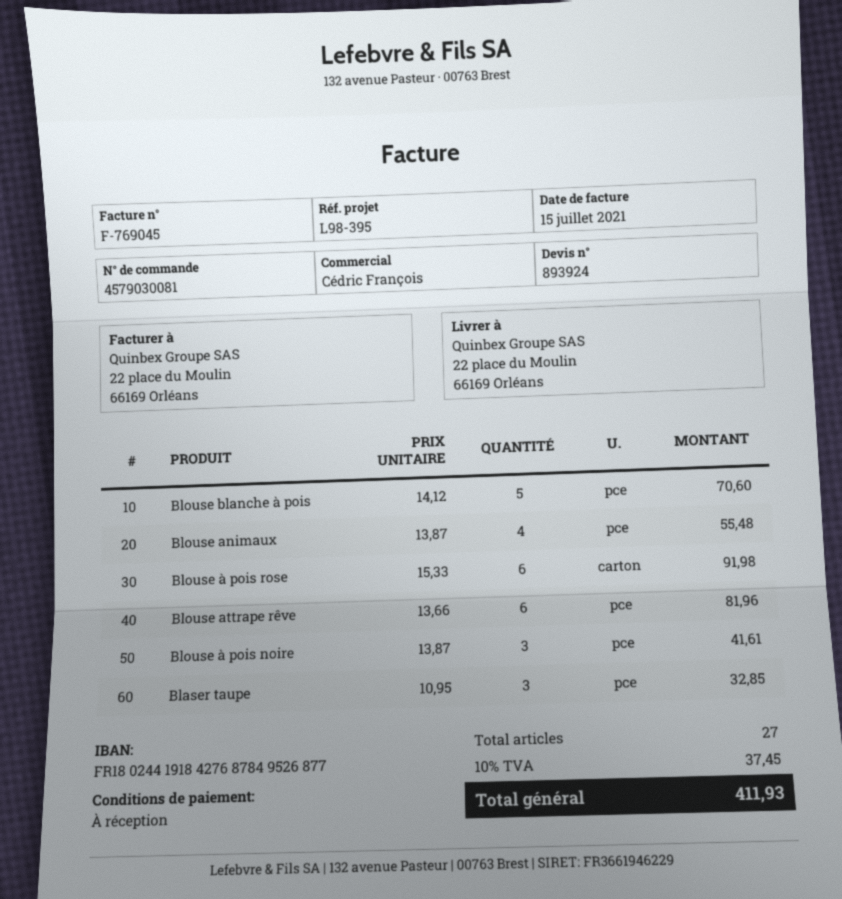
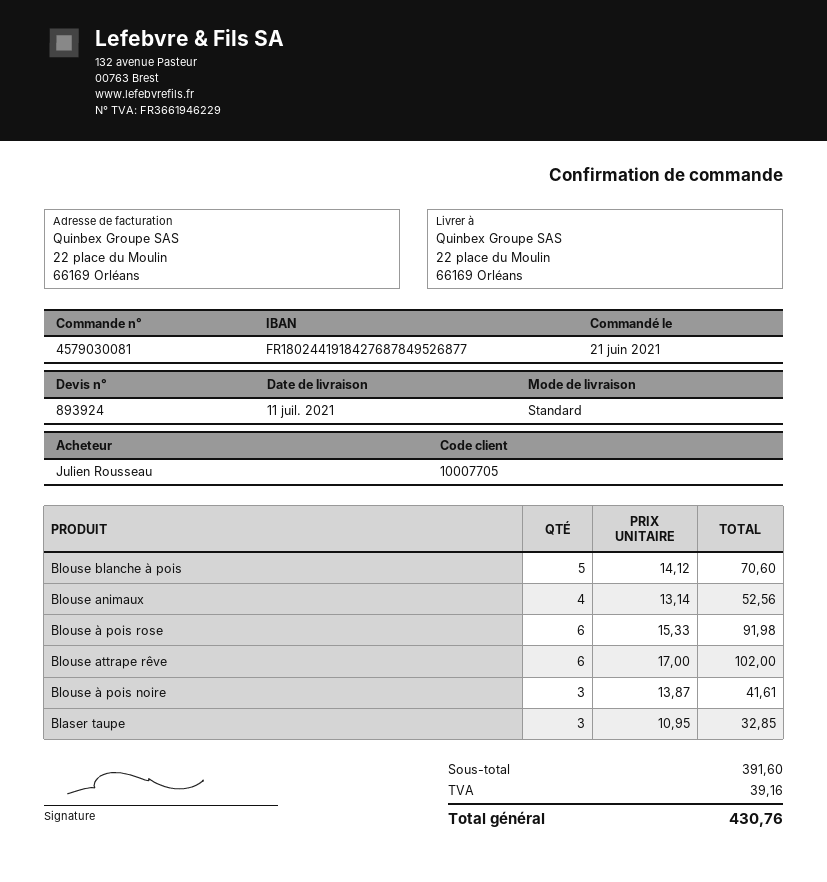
Blouse animaux: 4 x 13.87 = 55.48 -> 4 x 13.14 = 52.56
Blouse attrape rêve: 6 x 13.66 = 81.96 -> 6 x 17.00 = 102.00
tax: 37.45 -> 39.16
total: 411.93 -> 430.76

